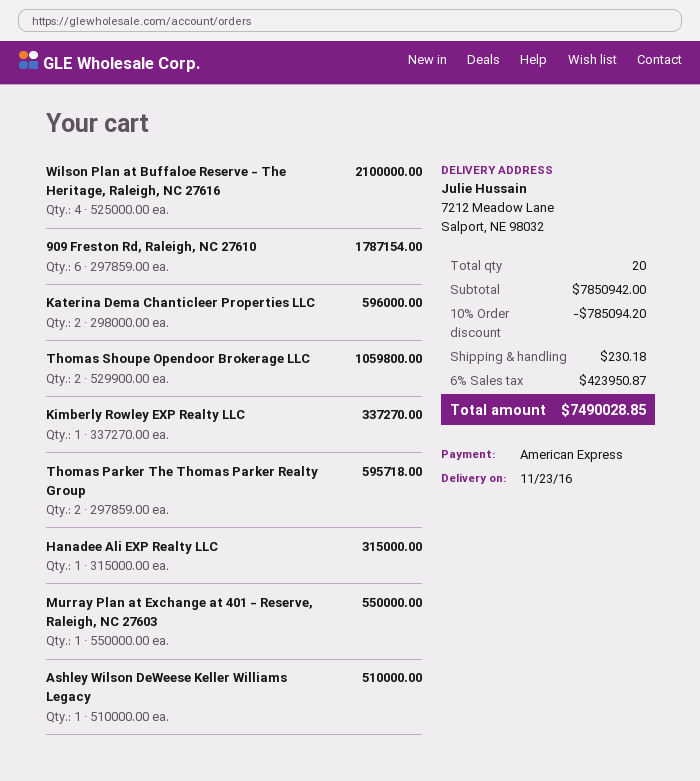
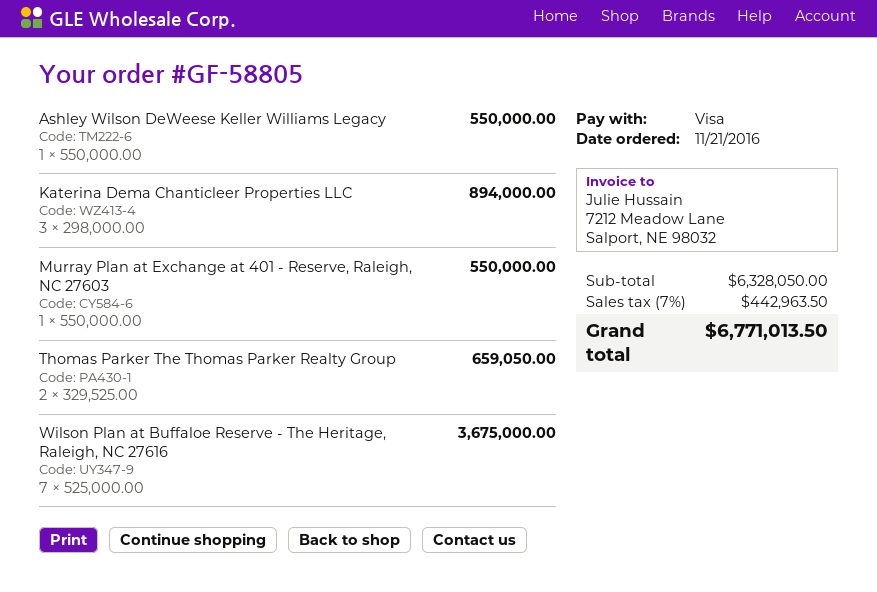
payment method: American Express -> Visa
Wilson Plan at Buffaloe Reserve - The Heritage, Raleigh, NC 27616: 4 x 525000.00 = 2100000.00 -> 7 x 525000.00 = 3675000.00
909 Freston Rd, Raleigh, NC 27610: 6 x 297859.00 = 1787154.00 -> none
Katerina Dema Chanticleer Properties LLC: 2 x 298000.00 = 596000.00 -> 3 x 298000.00 = 894000.00
Thomas Shoupe Opendoor Brokerage LLC: 2 x 529900.00 = 1059800.00 -> none
Kimberly Rowley EXP Realty LLC: 1 x 337270.00 = 337270.00 -> none
Thomas Parker The Thomas Parker Realty Group: 2 x 297859.00 = 595718.00 -> 2 x 329525.00 = 659050.00
Hanadee Ali EXP Realty LLC: 1 x 315000.00 = 315000.00 -> none
Ashley Wilson DeWeese Keller Williams Legacy: 1 x 510000.00 = 510000.00 -> 1 x 550000.00 = 550000.00
subtotal: 7850942.00 -> 6328050.00
discount: 10% = 785094.20 -> none
shipping: 230.18 -> none
tax: 6% = 423950.87 -> 7% = 442963.50
total: 7490028.85 -> 6771013.50

